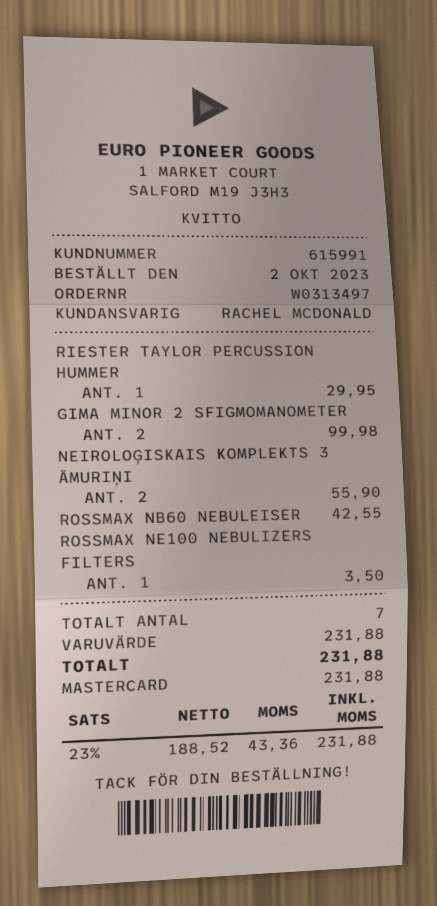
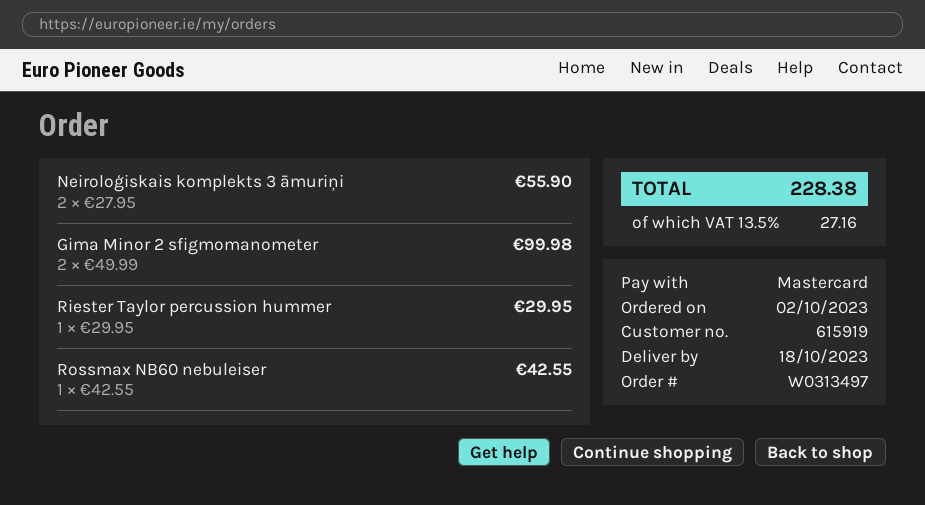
customer number: 615991 -> 615919
ROSSMAX NE100 NEBULIZERS FILTERS: 1 for 3.50 -> none
tax: 23% = 43.36 -> 13.5% = 27.16
total: 231.88 -> 228.38

